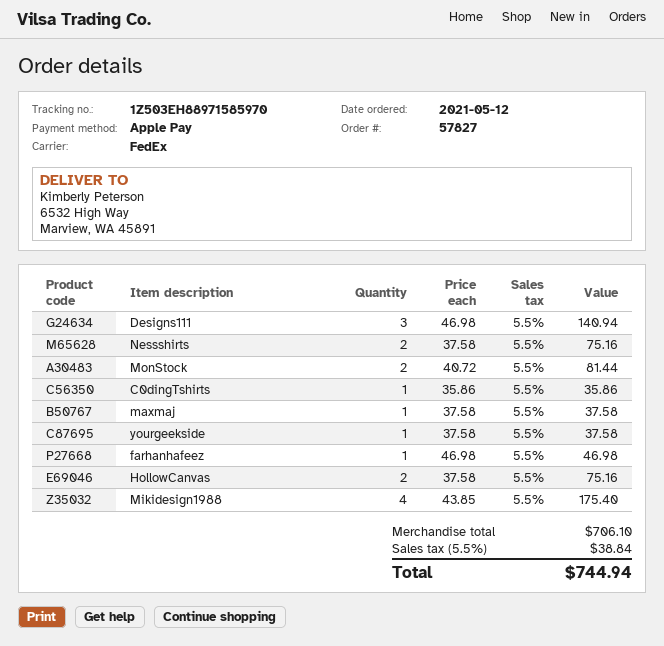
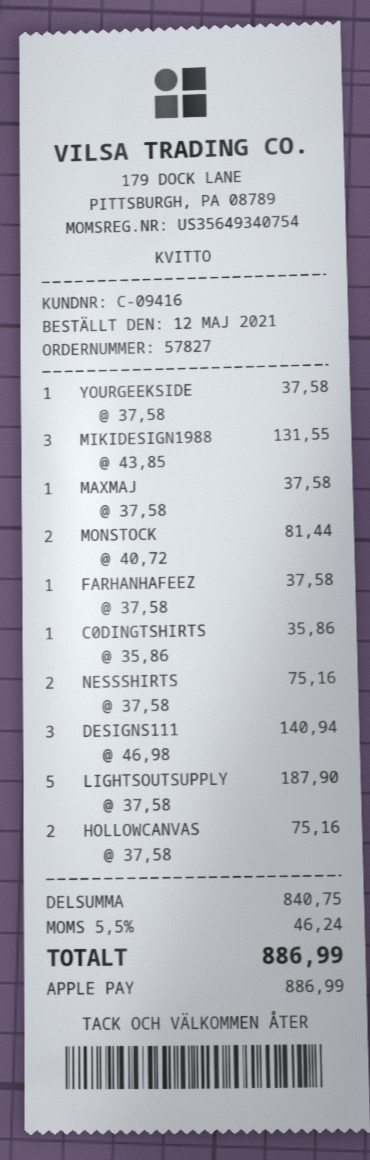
farhanhafeez: 1 x 46.98 = 46.98 -> 1 x 37.58 = 37.58
Mikidesign1988: 4 x 43.85 = 175.40 -> 3 x 43.85 = 131.55
LIGHTSOUTSUPPLY: none -> 5 x 37.58 = 187.90
subtotal: 706.10 -> 840.75
tax: 5.5% = 38.84 -> 5.5% = 46.24
total: 744.94 -> 886.99

